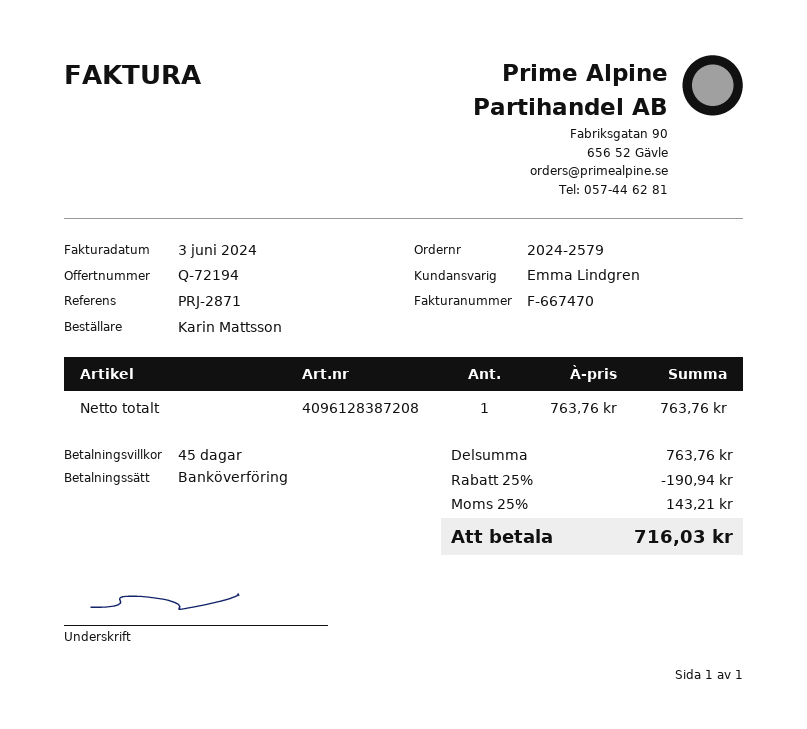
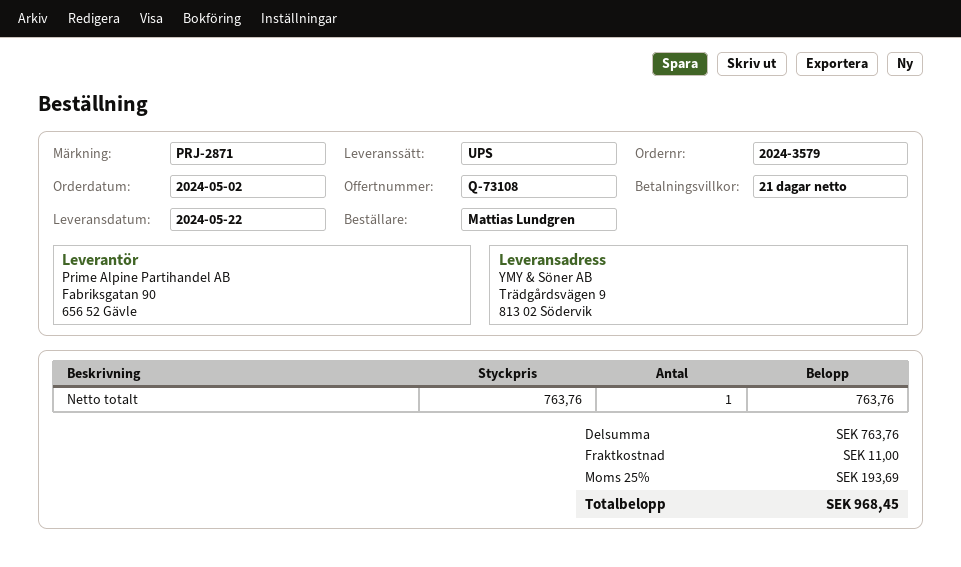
quote number: Q-72194 -> Q-73108
order number: 2024-2579 -> 2024-3579
payment terms: 45 days -> 21 days
ordered by: Karin Mattsson -> Mattias Lundgren
discount: 25% = 190.94 -> none
shipping: none -> 11.00
tax: 25% = 143.21 -> 25% = 193.69
total: 716.03 -> 968.45

